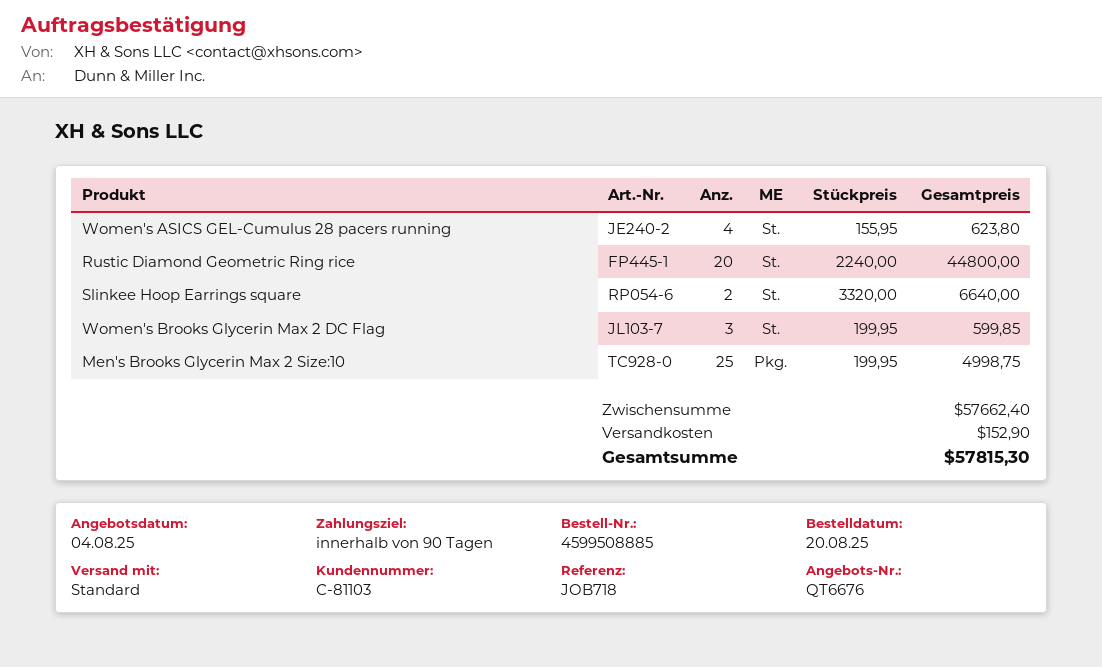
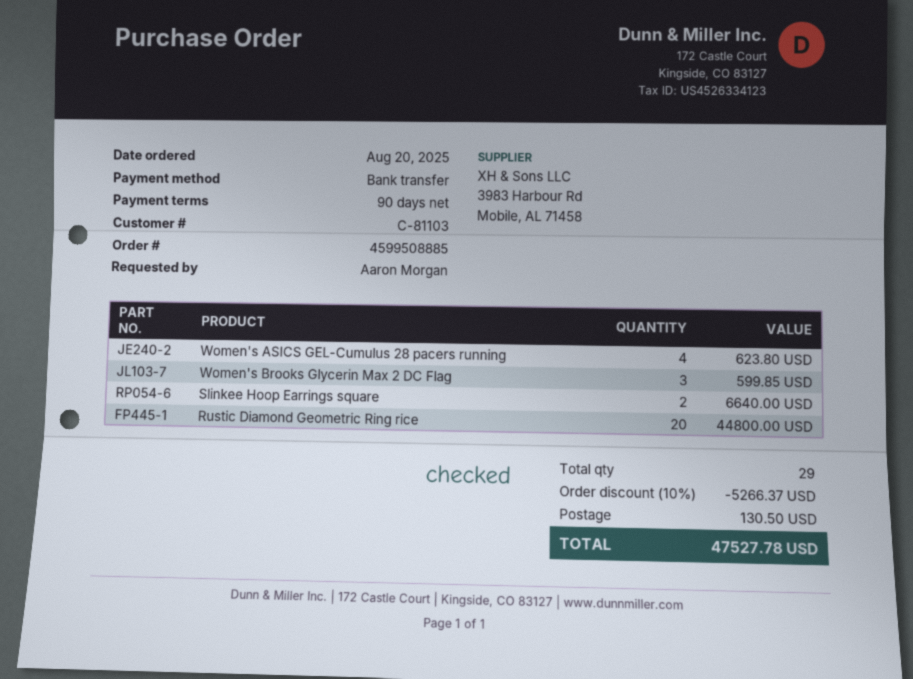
Men's Brooks Glycerin Max 2 Size:10: 25 for 4998.75 -> none
discount: none -> 10% = 5266.37
shipping: 152.90 -> 130.50
total: 57815.30 -> 47527.78

